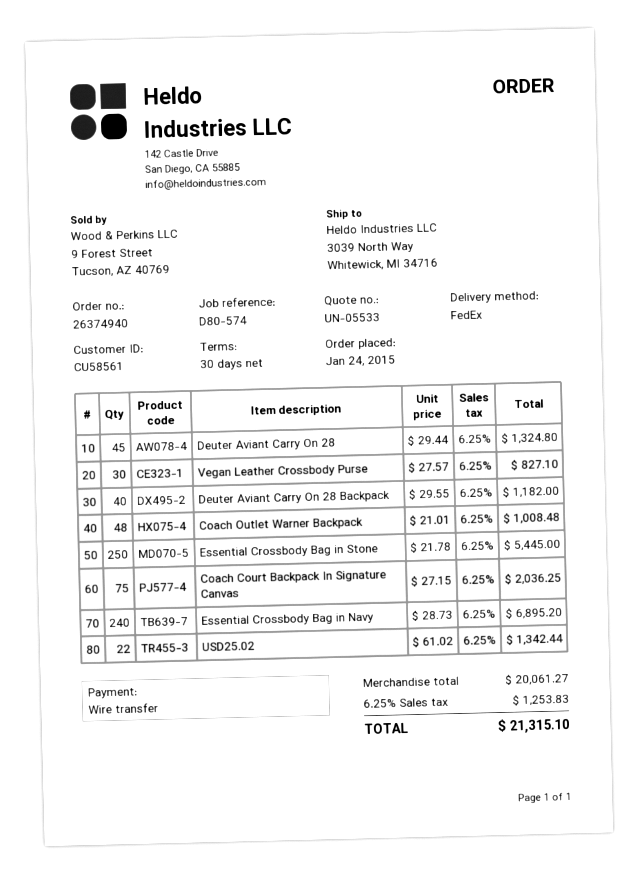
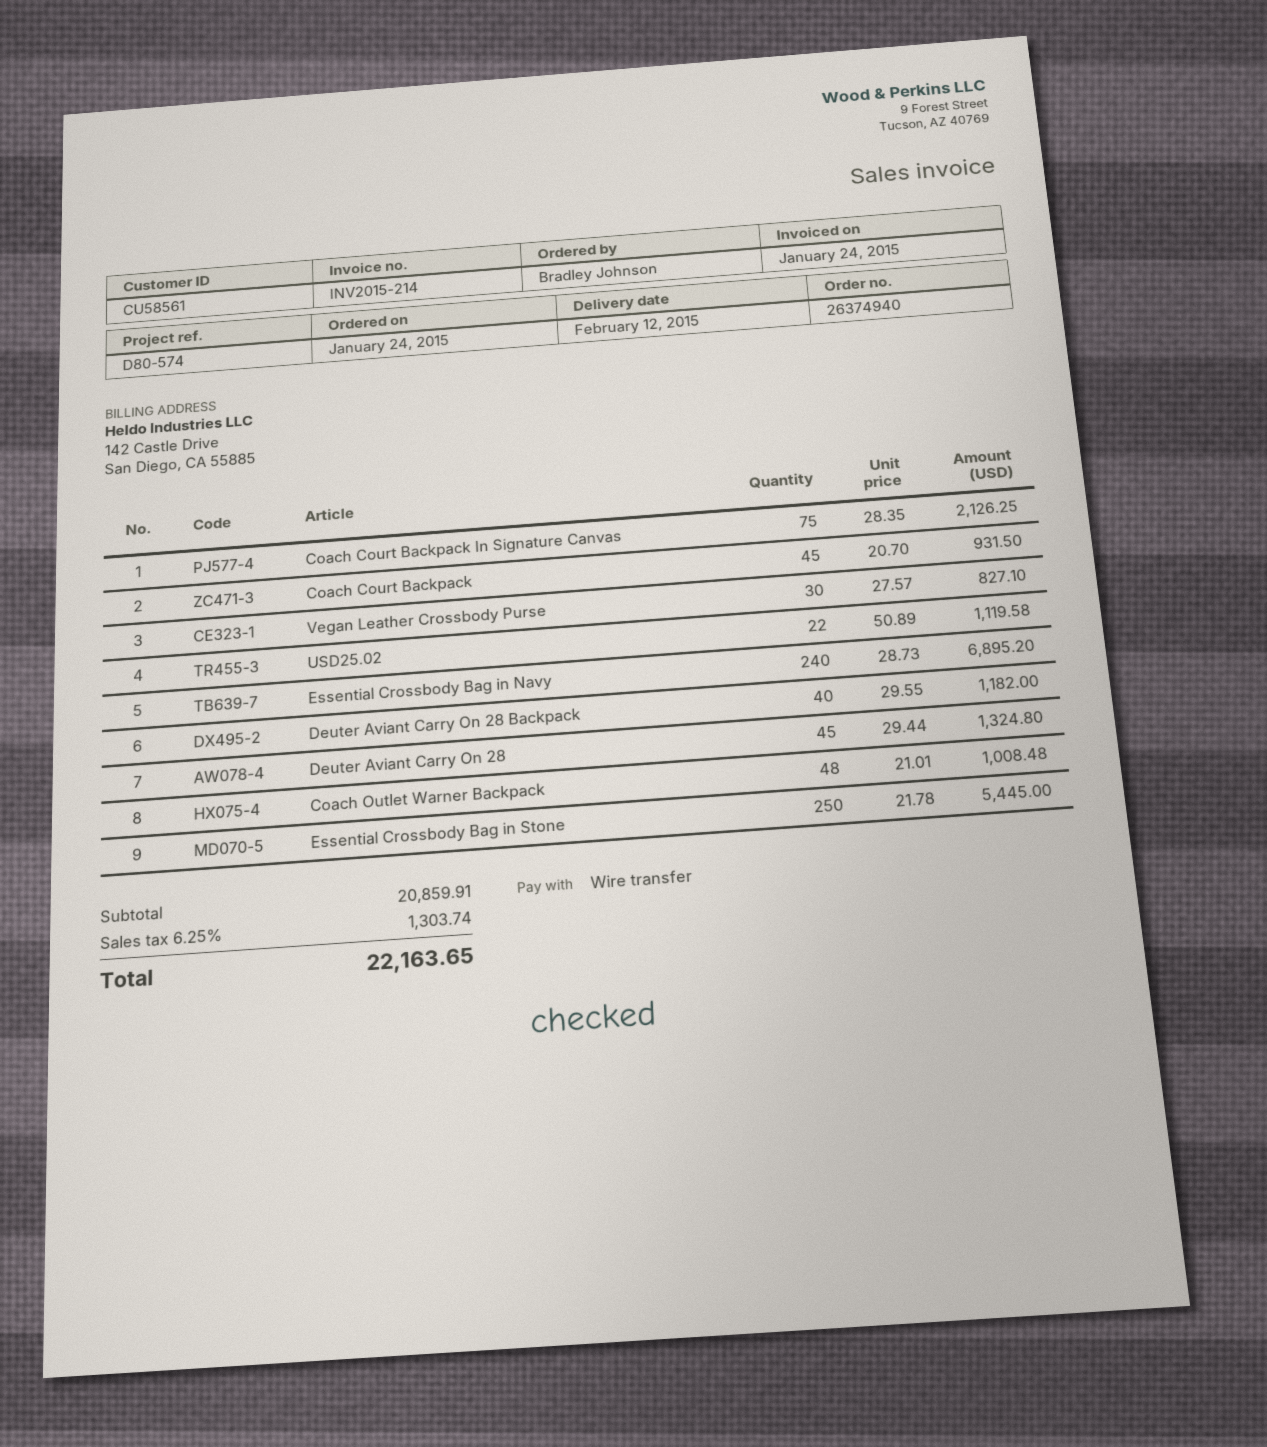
Coach Court Backpack In Signature Canvas: 75 x 27.15 = 2036.25 -> 75 x 28.35 = 2126.25
USD25.02: 22 x 61.02 = 1342.44 -> 22 x 50.89 = 1119.58
Coach Court Backpack: none -> 45 x 20.70 = 931.50
subtotal: 20061.27 -> 20859.91
tax: 6.25% = 1253.83 -> 6.25% = 1303.74
total: 21315.10 -> 22163.65

